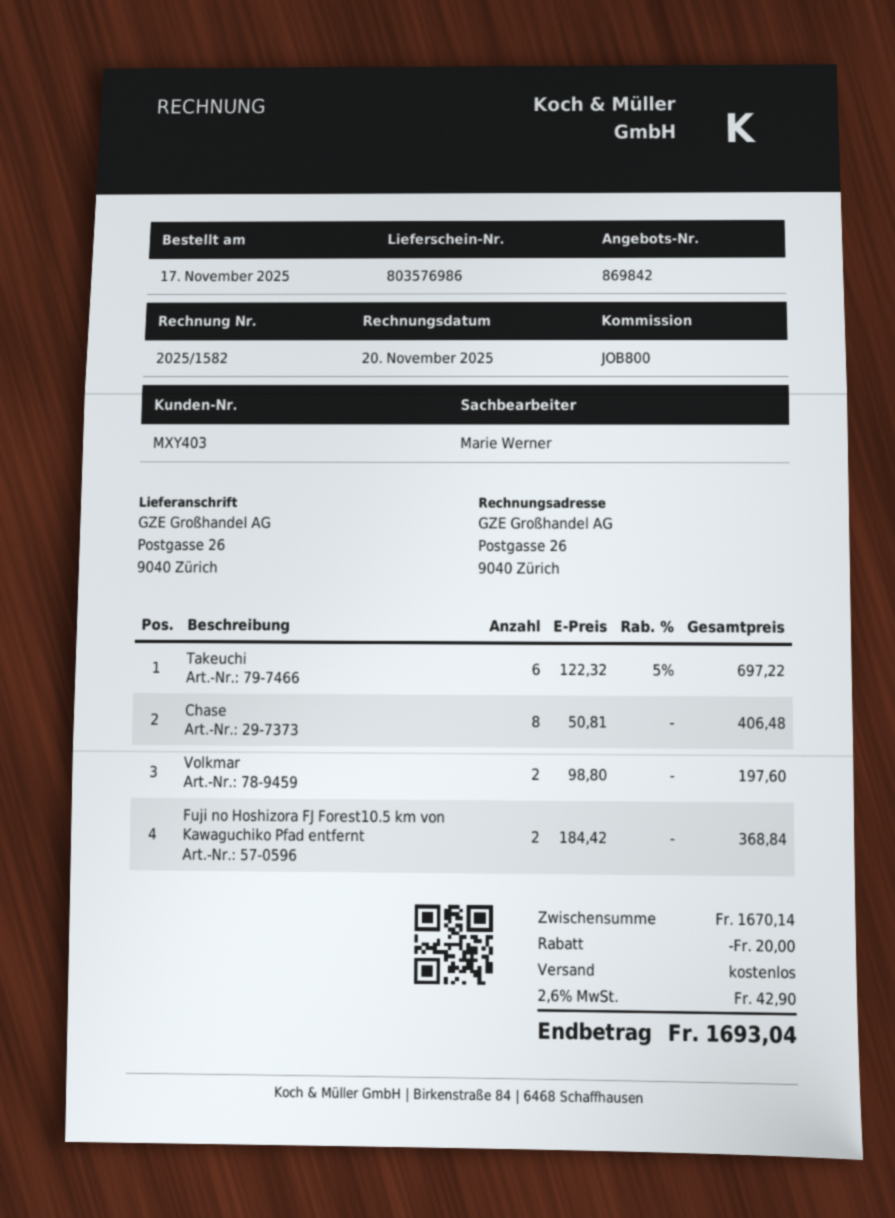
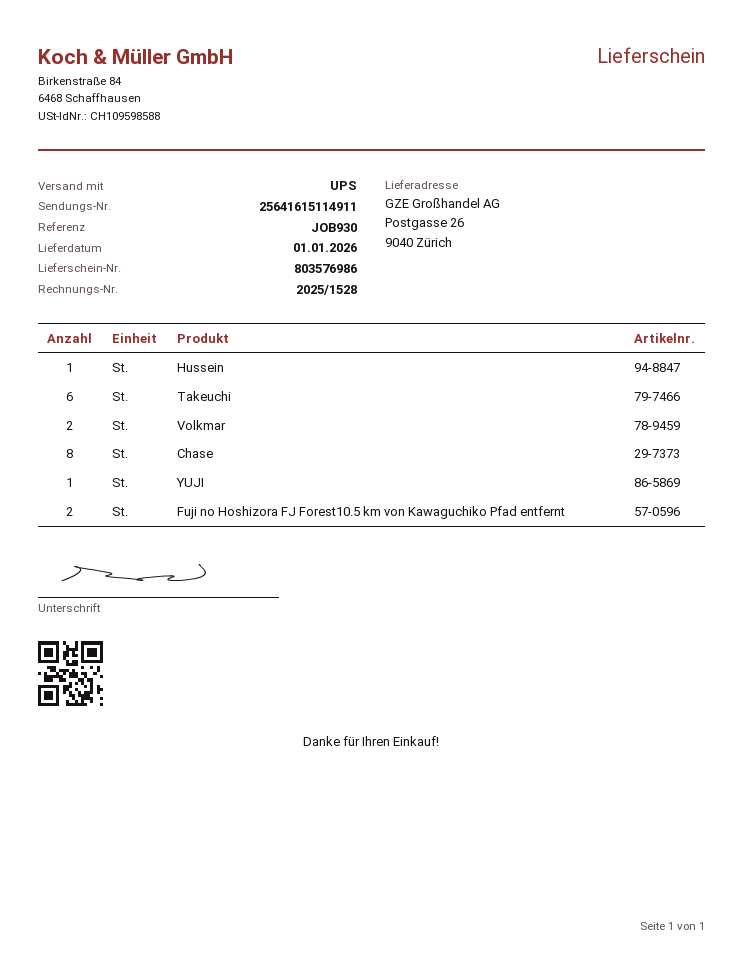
invoice number: 2025/1582 -> 2025/1528
reference: JOB800 -> JOB930
Hussein: none -> 1
YUJI: none -> 1

